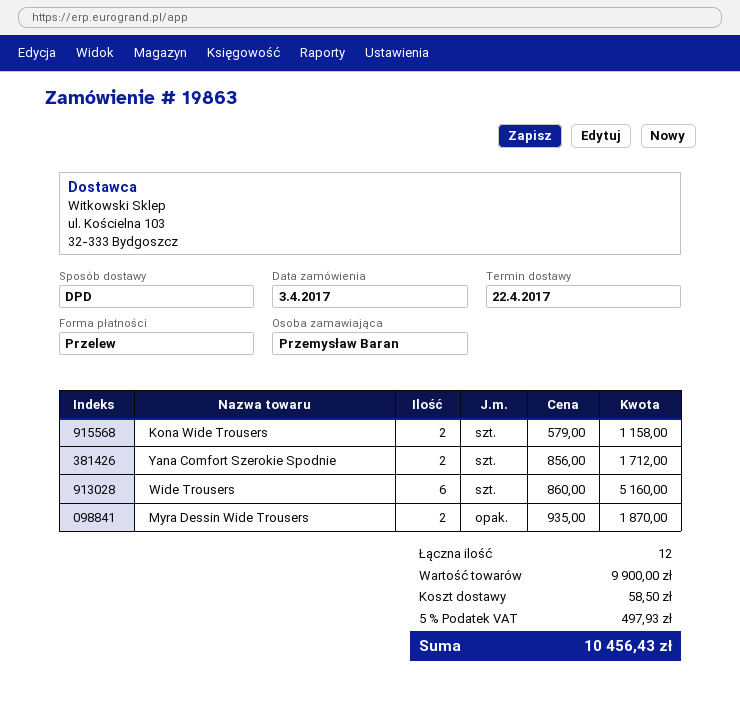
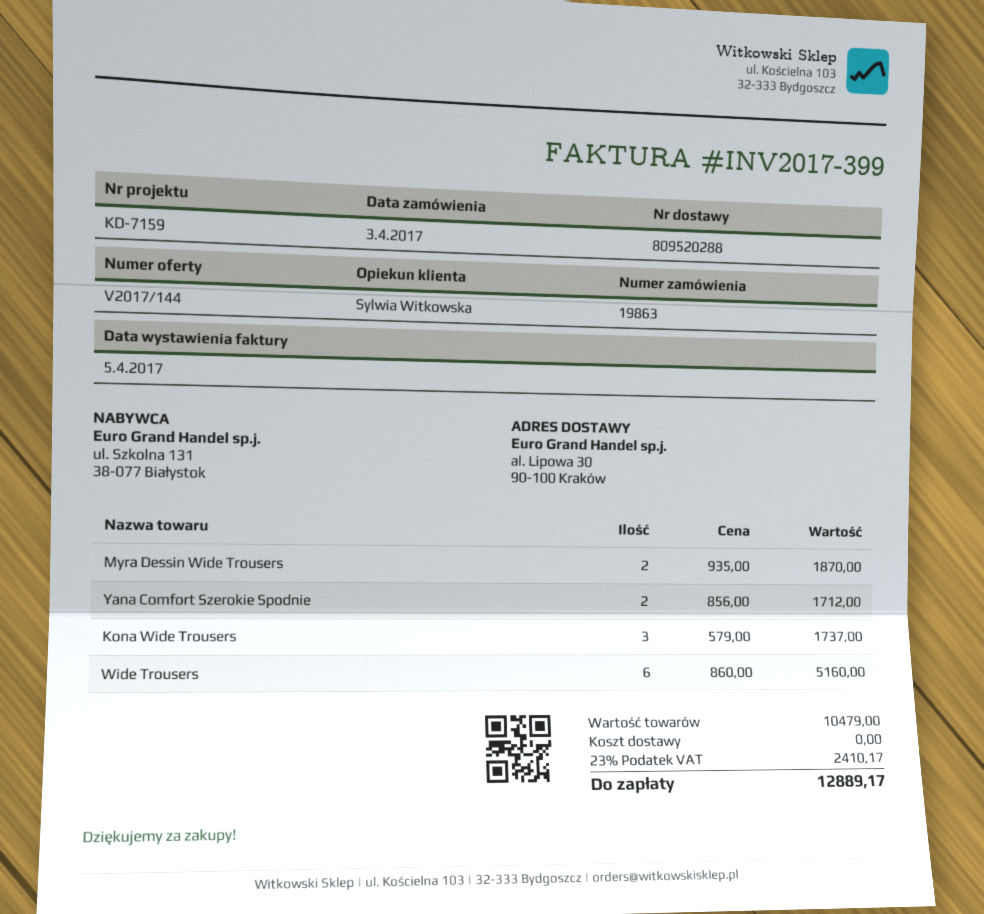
Kona Wide Trousers: 2 x 579.00 = 1158.00 -> 3 x 579.00 = 1737.00
subtotal: 9900.00 -> 10479.00
shipping: 58.50 -> 0.00
tax: 5% = 497.93 -> 23% = 2410.17
total: 10456.43 -> 12889.17

